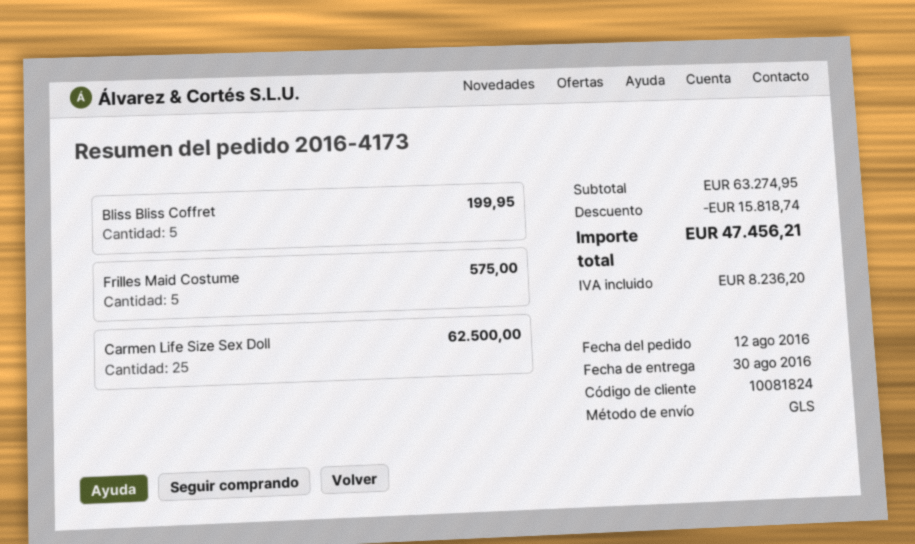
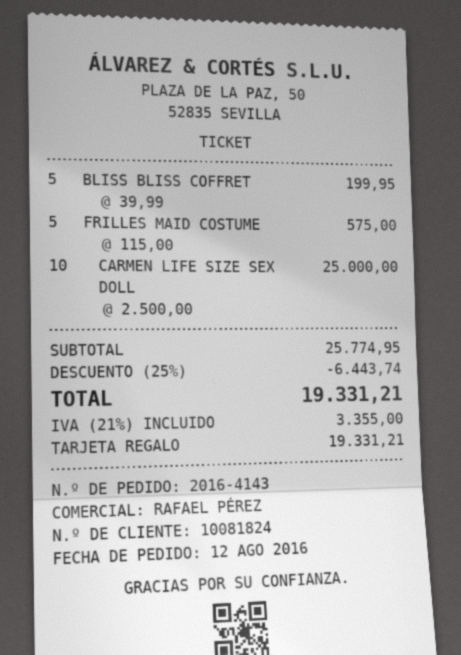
order number: 2016-4173 -> 2016-4143
Carmen Life Size Sex Doll: 25 for 62500.00 -> 10 for 25000.00
subtotal: 63274.95 -> 25774.95
discount: 15818.74 -> 6443.74
tax: 8236.20 -> 3355.00
total: 47456.21 -> 19331.21

